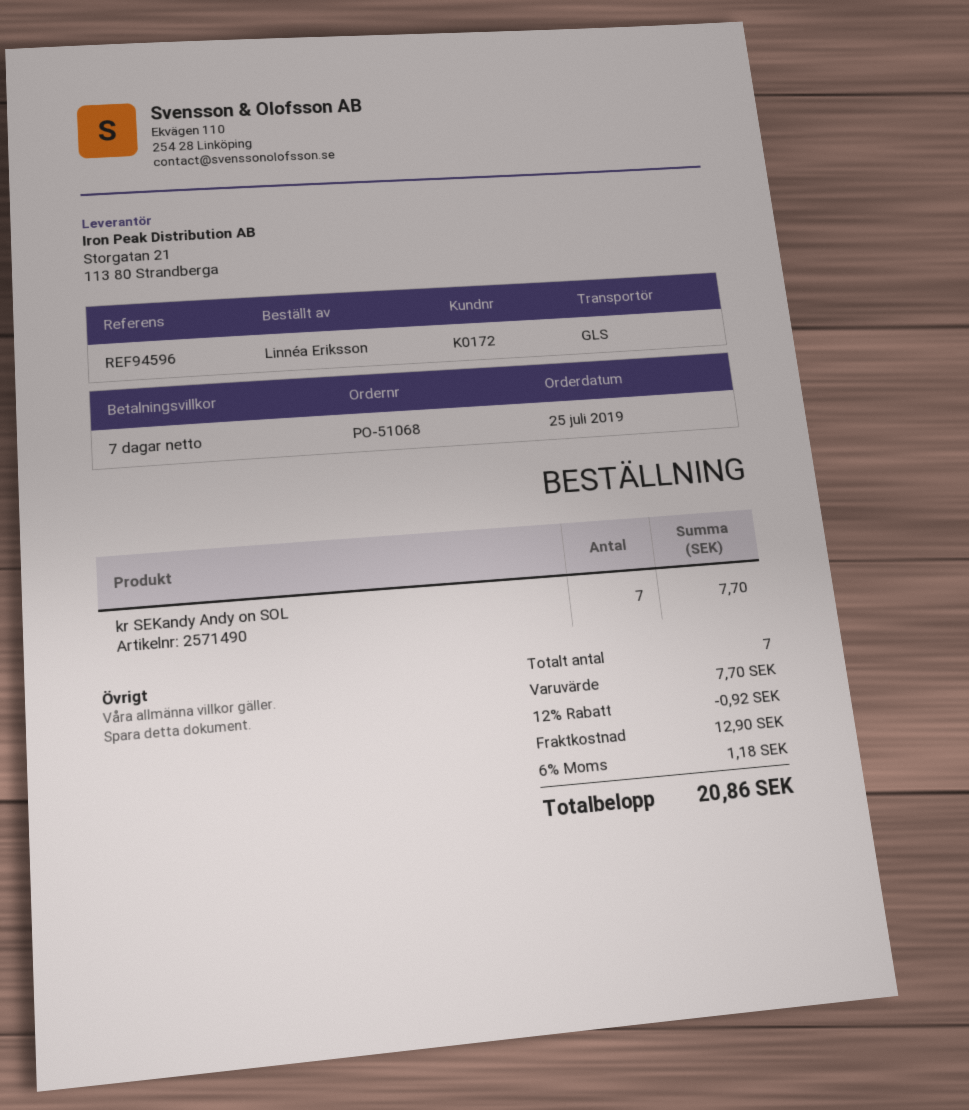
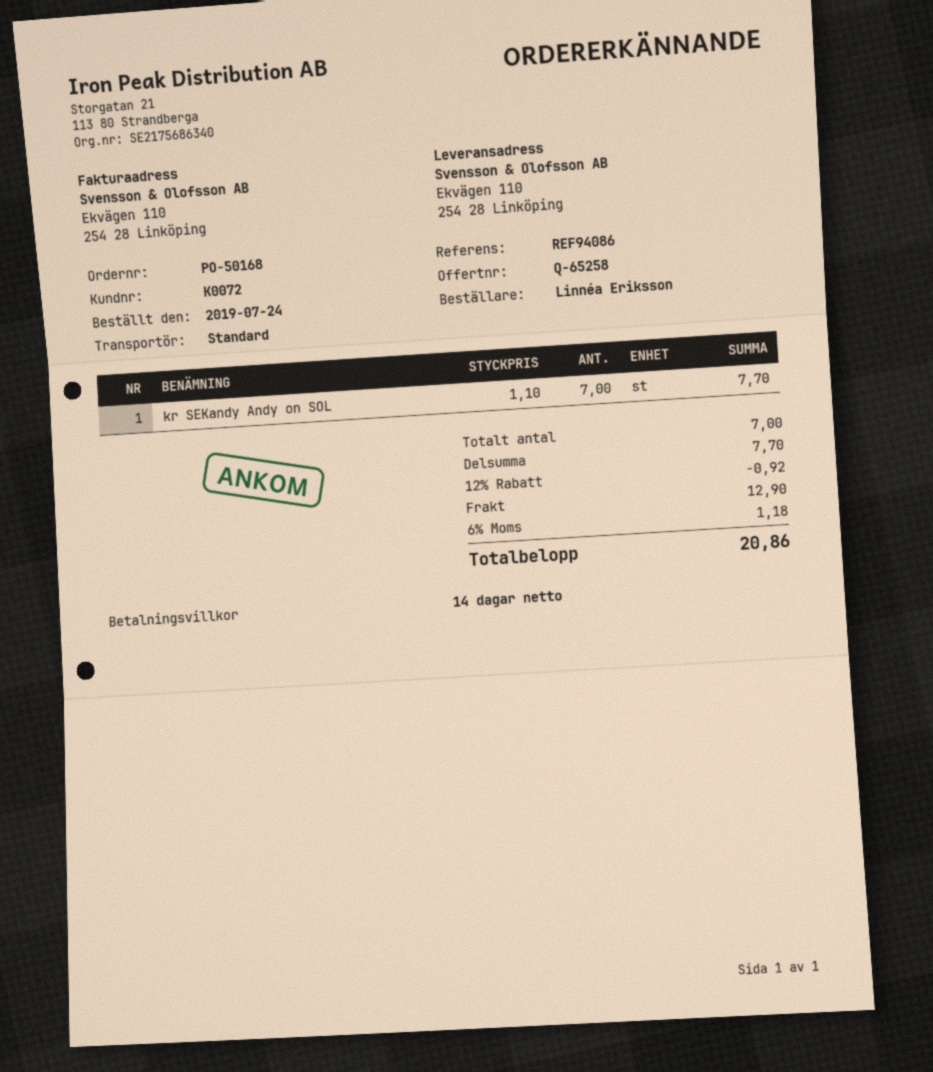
order number: PO-51068 -> PO-50168
order date: 2019-07-25 -> 2019-07-24
payment terms: 7 days -> 14 days
customer number: K0172 -> K0072
reference: REF94596 -> REF94086
shipping method: GLS -> standard

